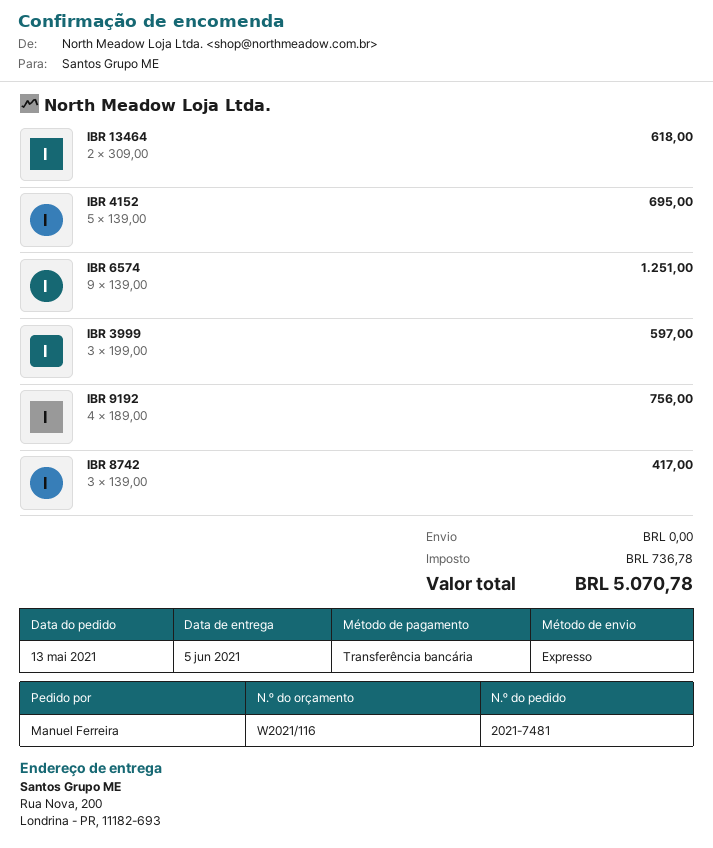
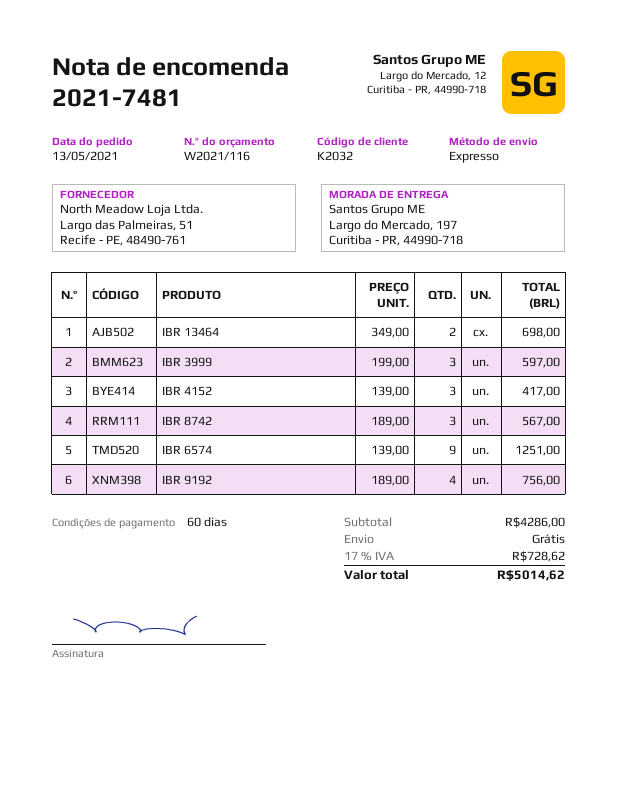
ship to: Rua Nova, 200, Londrina - PR, 11182-693 -> Largo do Mercado, 197, Curitiba - PR, 44990-718
IBR 13464: 2 x 309.00 = 618.00 -> 2 x 349.00 = 698.00
IBR 4152: 5 x 139.00 = 695.00 -> 3 x 139.00 = 417.00
IBR 8742: 3 x 139.00 = 417.00 -> 3 x 189.00 = 567.00
tax: 736.78 -> 728.62
total: 5070.78 -> 5014.62

